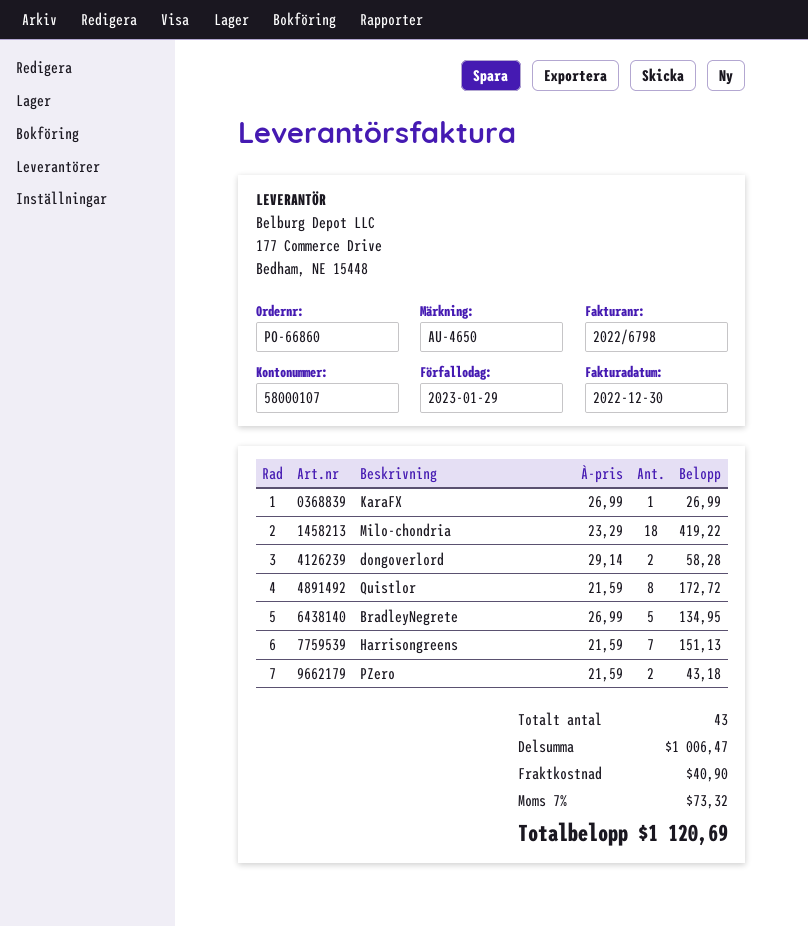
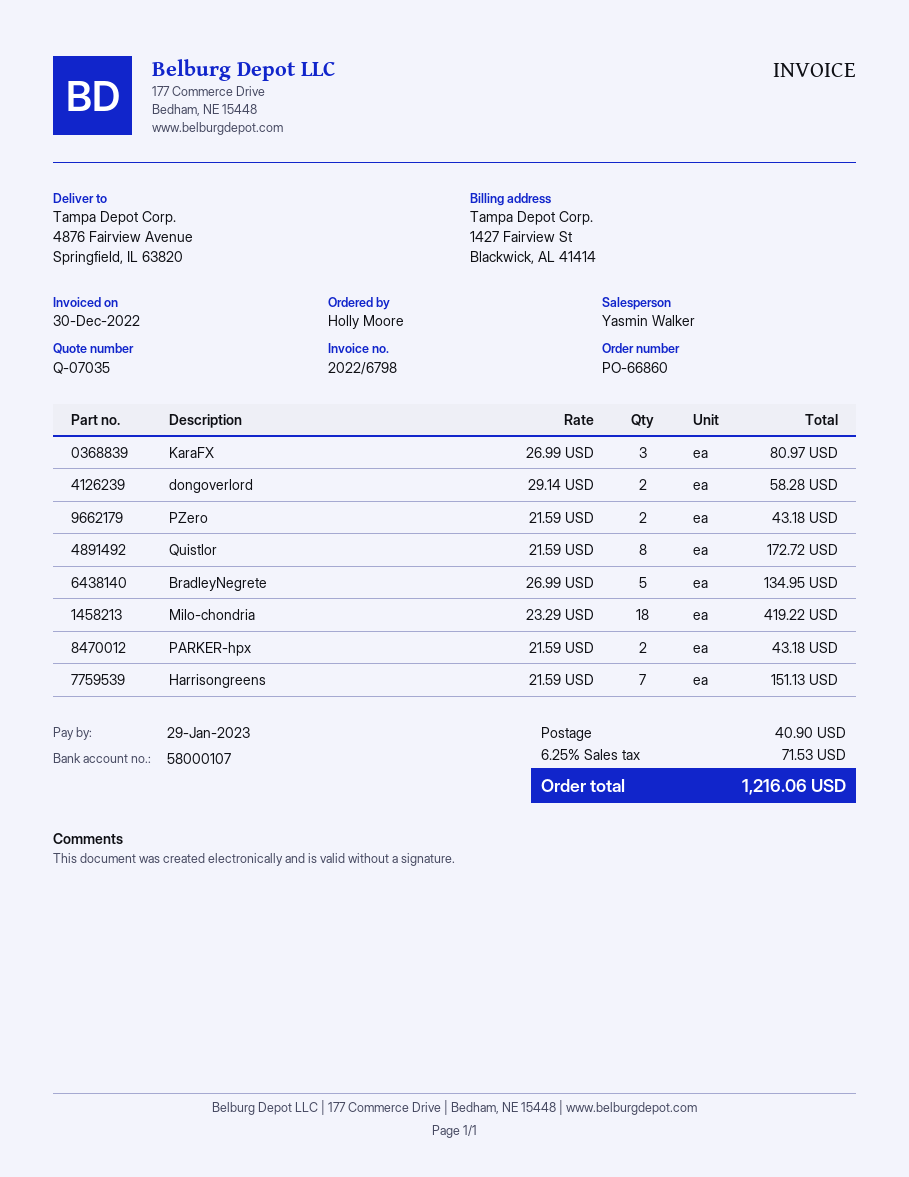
KaraFX: 1 x 26.99 = 26.99 -> 3 x 26.99 = 80.97
PARKER-hpx: none -> 2 x 21.59 = 43.18
tax: 7% = 73.32 -> 6.25% = 71.53
total: 1120.69 -> 1216.06

